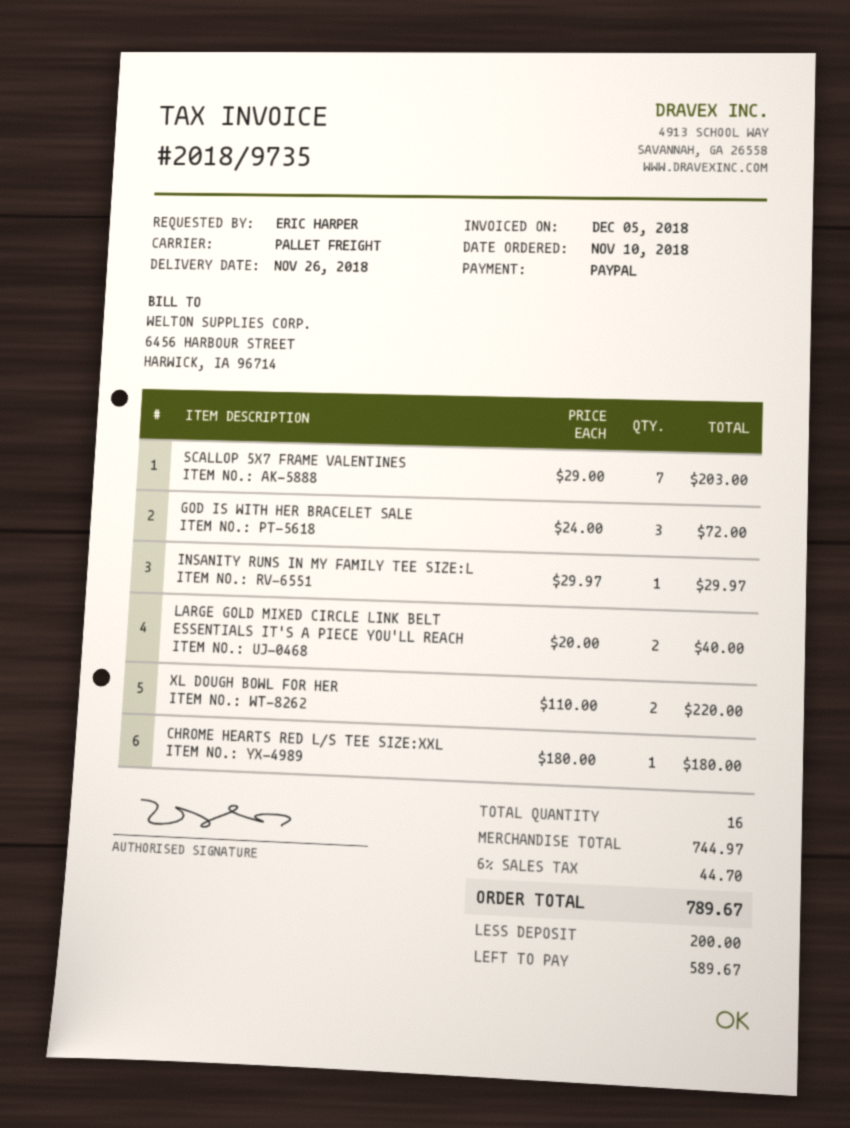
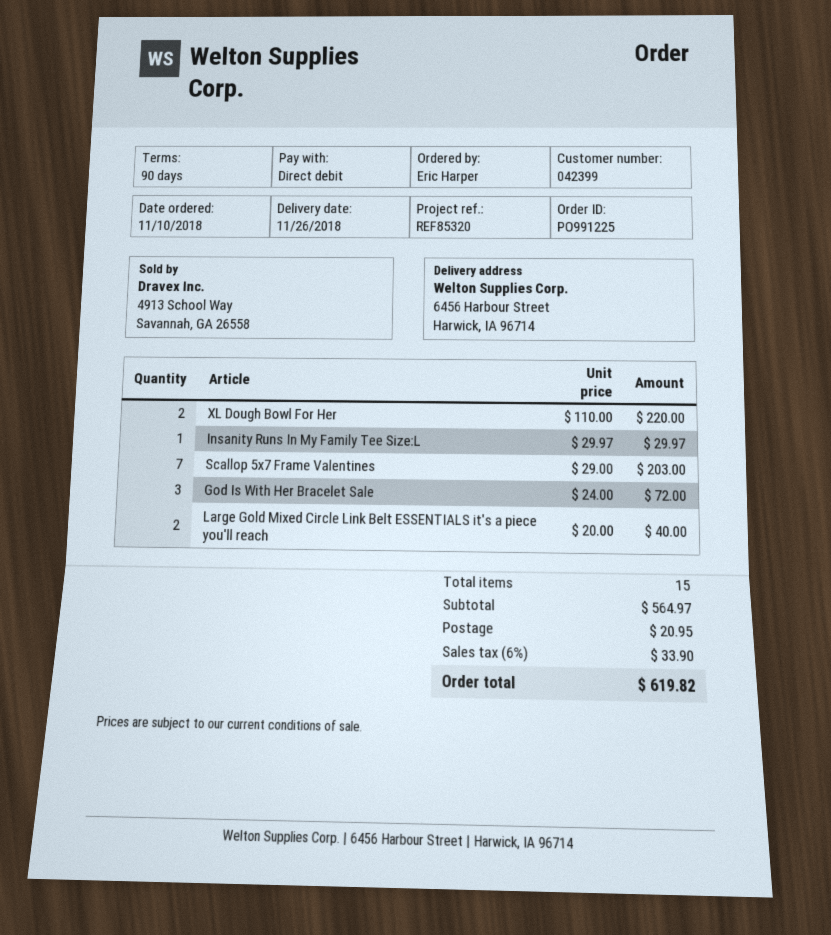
payment method: PayPal -> direct debit
CHROME HEARTS RED L/S TEE SIZE:XXL: 1 x 180.00 = 180.00 -> none
total quantity: 16 -> 15
subtotal: 744.97 -> 564.97
shipping: none -> 20.95
tax: 6% = 44.70 -> 6% = 33.90
total: 789.67 -> 619.82

